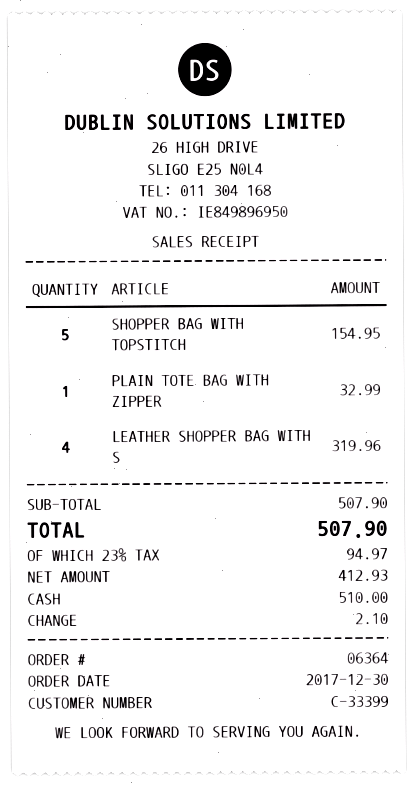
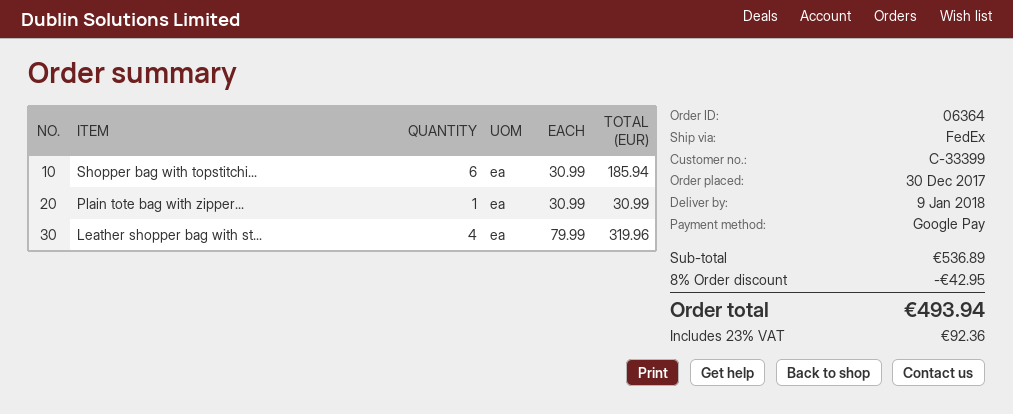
payment method: cash -> Google Pay
SHOPPER BAG WITH TOPSTITCH: 5 for 154.95 -> 6 for 185.94
PLAIN TOTE BAG WITH ZIPPER: 1 for 32.99 -> 1 for 30.99
subtotal: 507.90 -> 536.89
discount: none -> 8% = 42.95
tax: 23% = 94.97 -> 23% = 92.36
total: 507.90 -> 493.94

